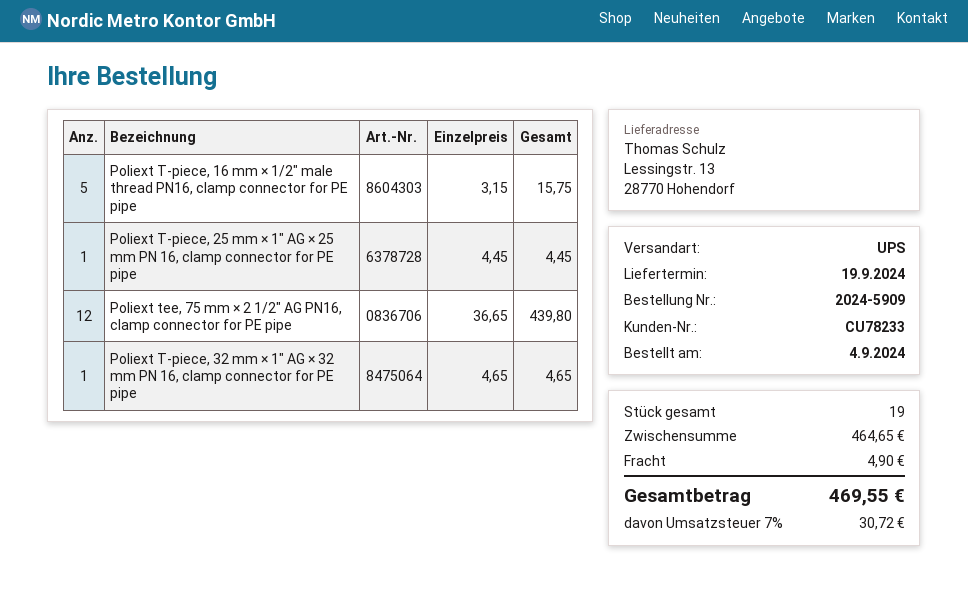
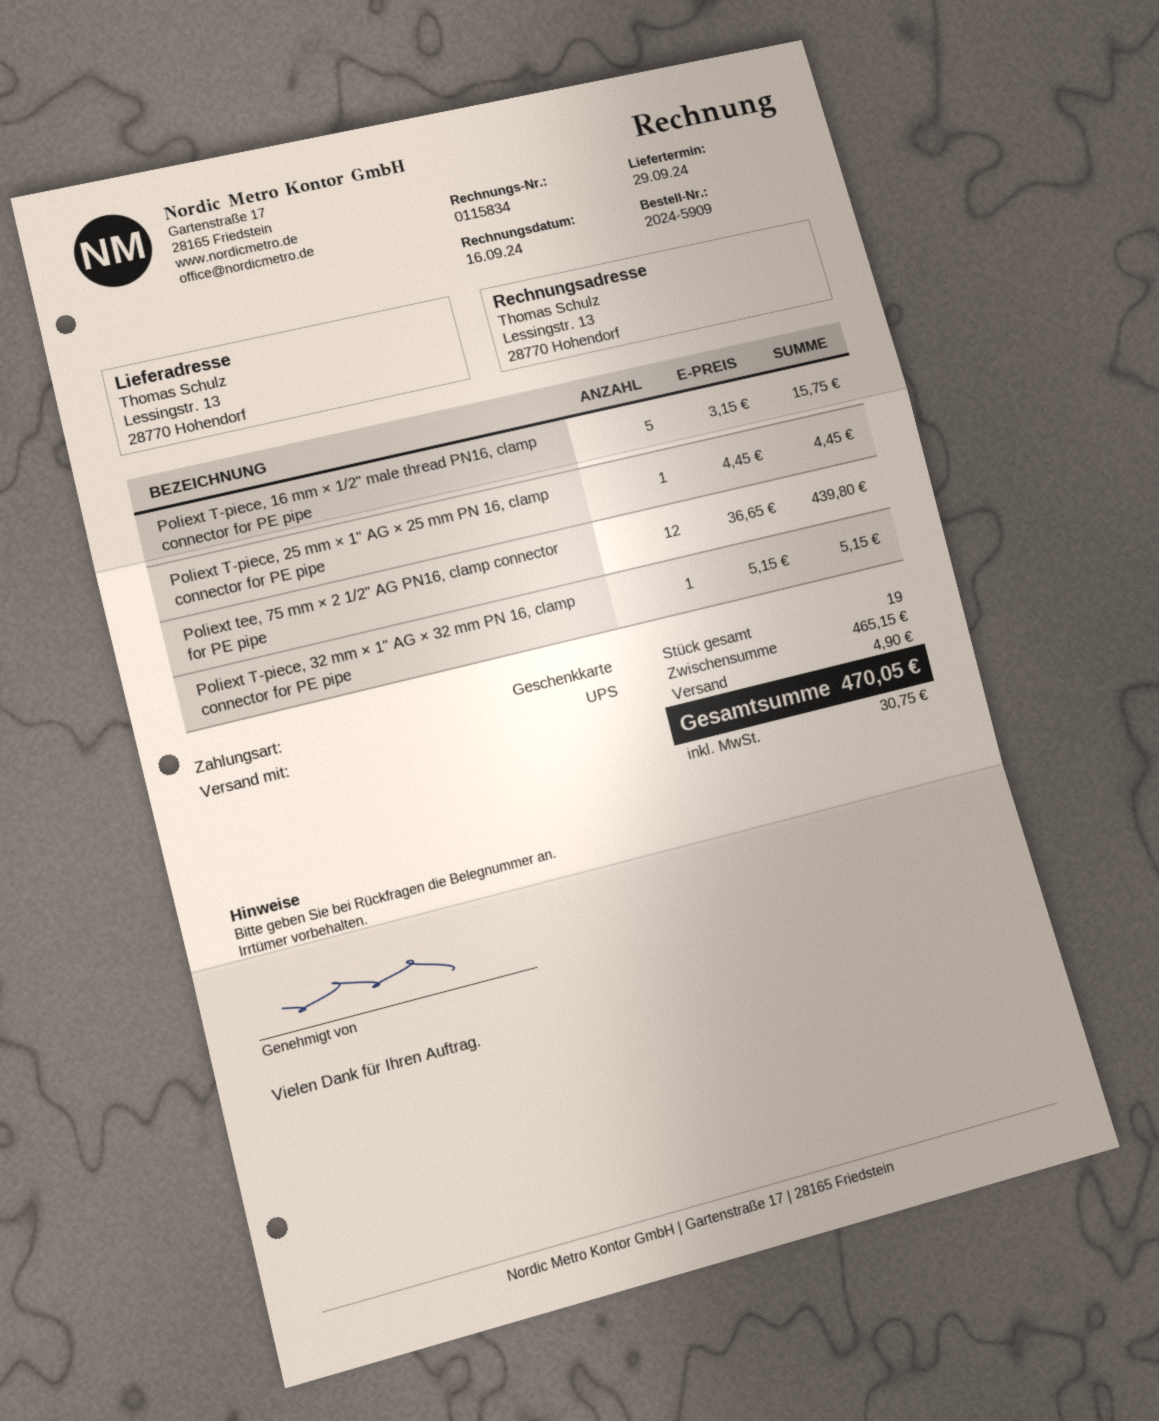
delivery date: 2024-09-19 -> 2024-09-29
Poliext T-piece, 32 mm × 1" AG × 32 mm PN 16, clamp connector for PE pipe: 1 x 4.65 = 4.65 -> 1 x 5.15 = 5.15
subtotal: 464.65 -> 465.15
tax: 30.72 -> 30.75
total: 469.55 -> 470.05

